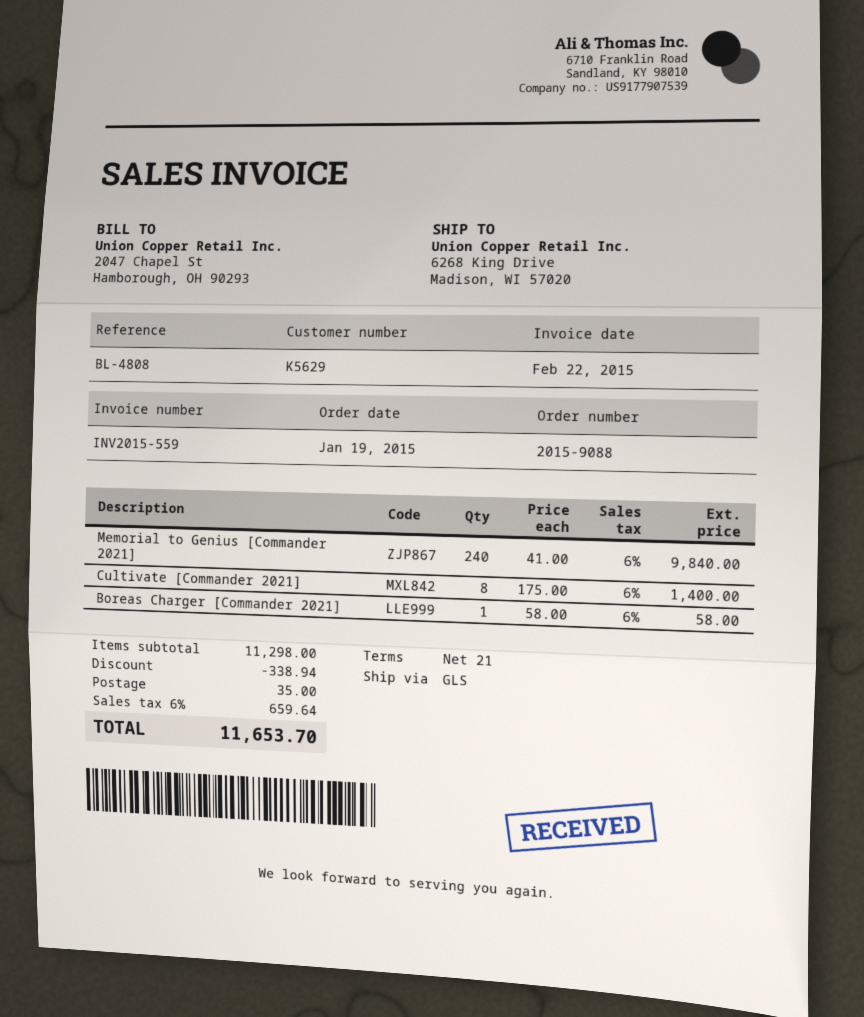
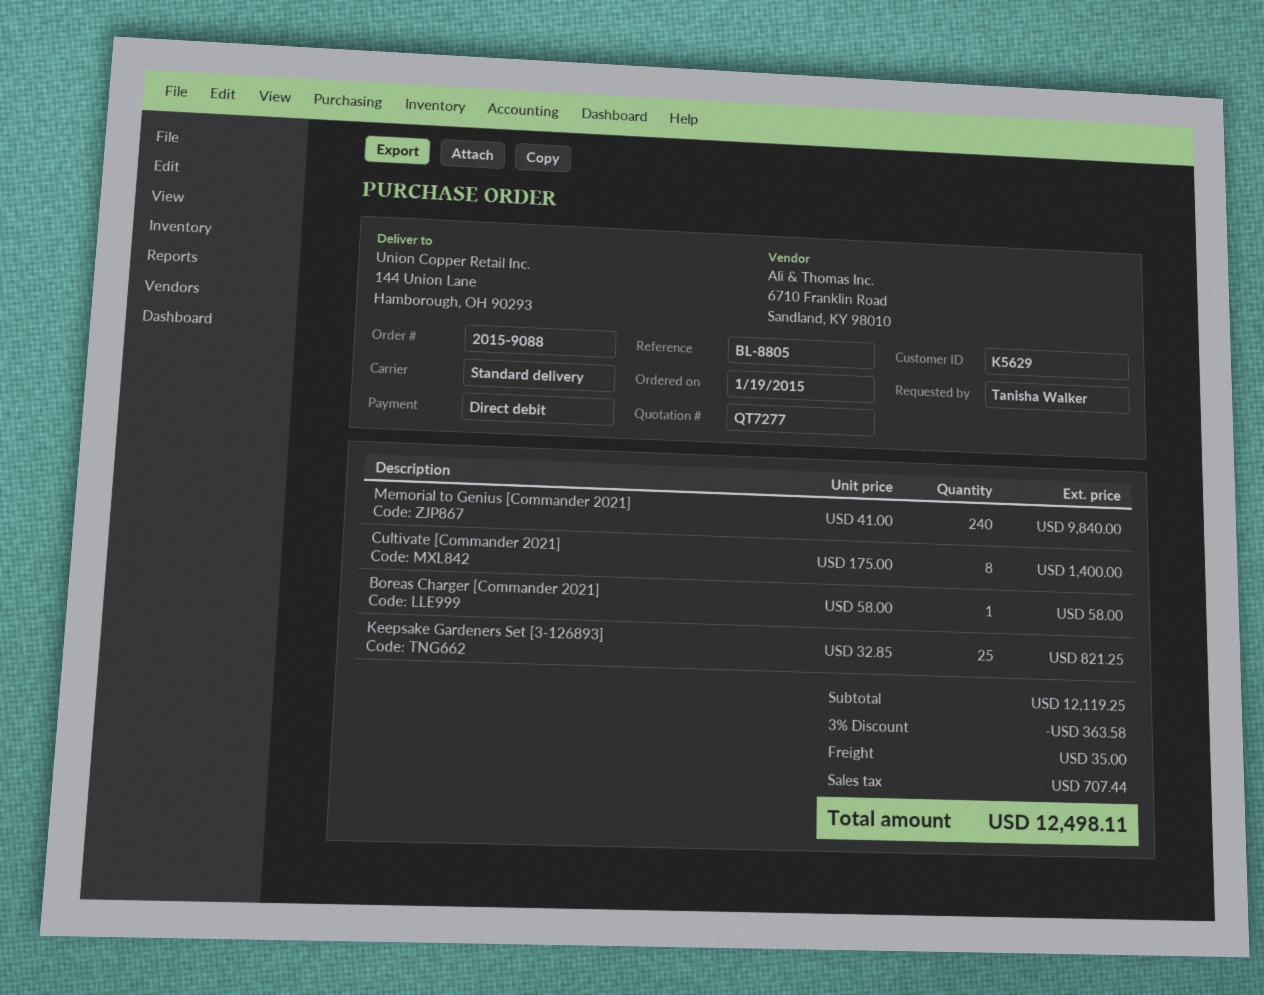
reference: BL-4808 -> BL-8805
shipping method: GLS -> standard
ship to: 6268 King Drive, Madison, WI 57020 -> 144 Union Lane, Hamborough, OH 90293
Keepsake Gardeners Set [3-126893]: none -> 25 x 32.85 = 821.25
subtotal: 11298.00 -> 12119.25
discount: 338.94 -> 363.58
tax: 659.64 -> 707.44
total: 11653.70 -> 12498.11

